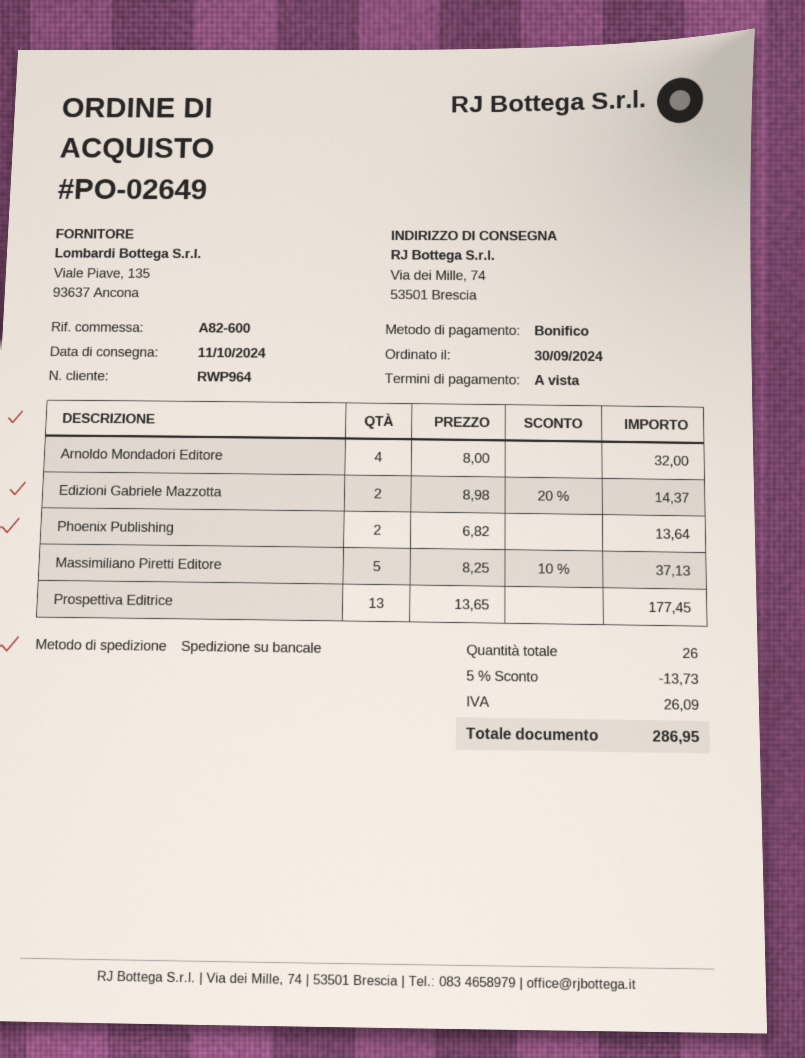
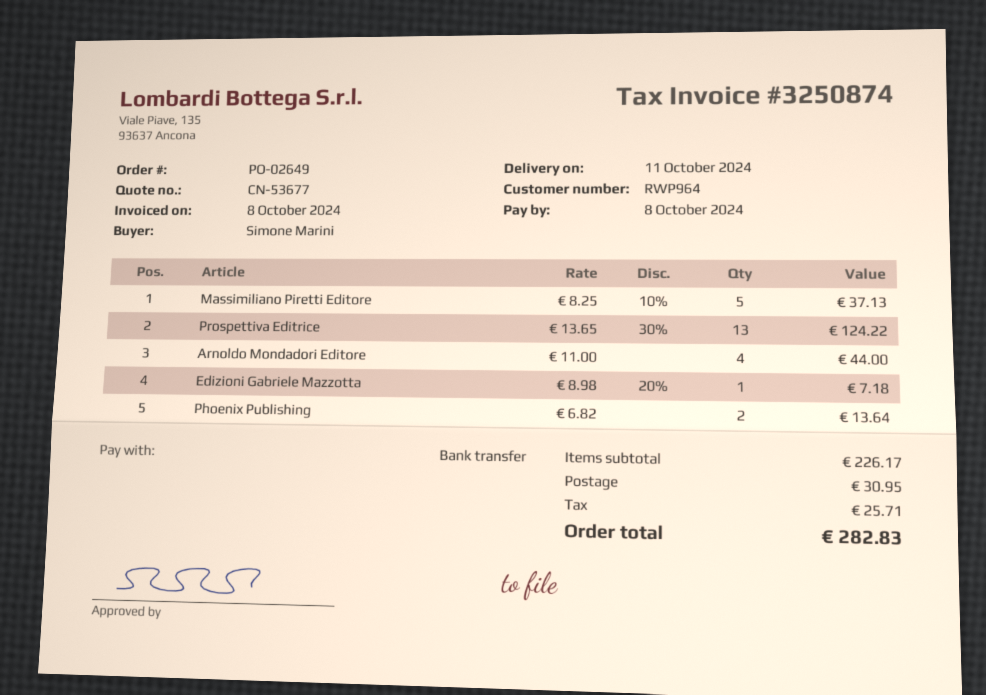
Arnoldo Mondadori Editore: 4 x 8.00 = 32.00 -> 4 x 11.00 = 44.00
Edizioni Gabriele Mazzotta: 2 x 8.98 - 20% = 14.37 -> 1 x 8.98 - 20% = 7.18
Prospettiva Editrice: 13 x 13.65 = 177.45 -> 13 x 13.65 - 30% = 124.22
discount: 5% = 13.73 -> none
shipping: none -> 30.95
tax: 26.09 -> 25.71
total: 286.95 -> 282.83

